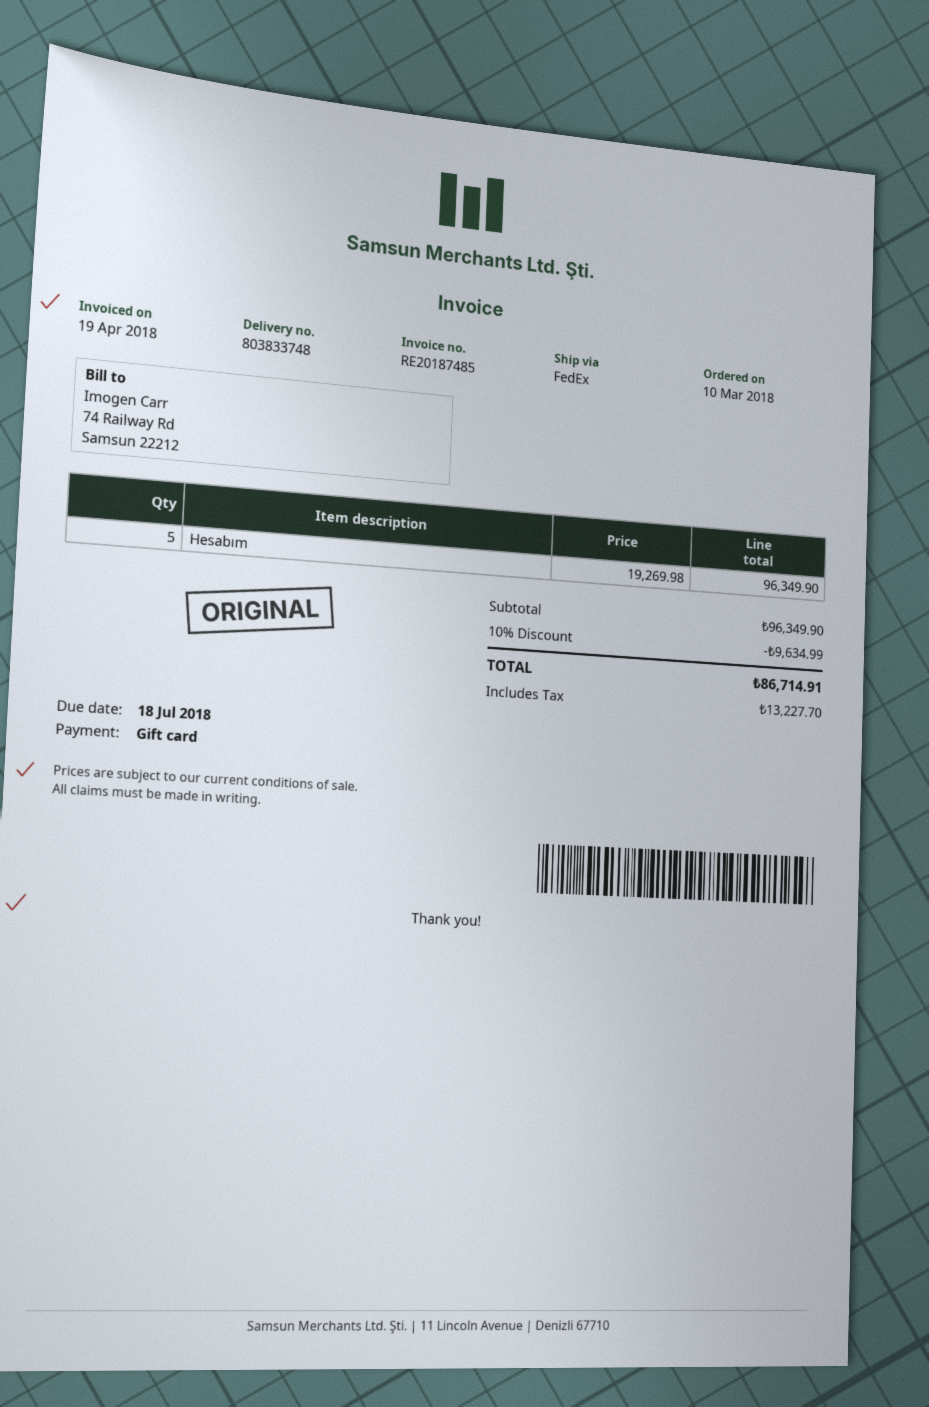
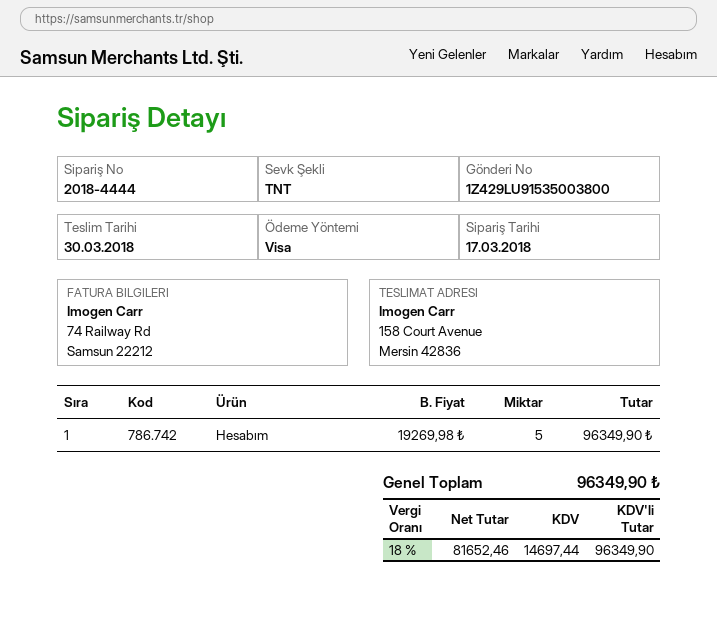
order date: 2018-03-10 -> 2018-03-17
payment method: gift card -> Visa
shipping method: FedEx -> TNT
discount: 10% = 9634.99 -> none
tax: 13227.70 -> 14697.44
total: 86714.91 -> 96349.90

